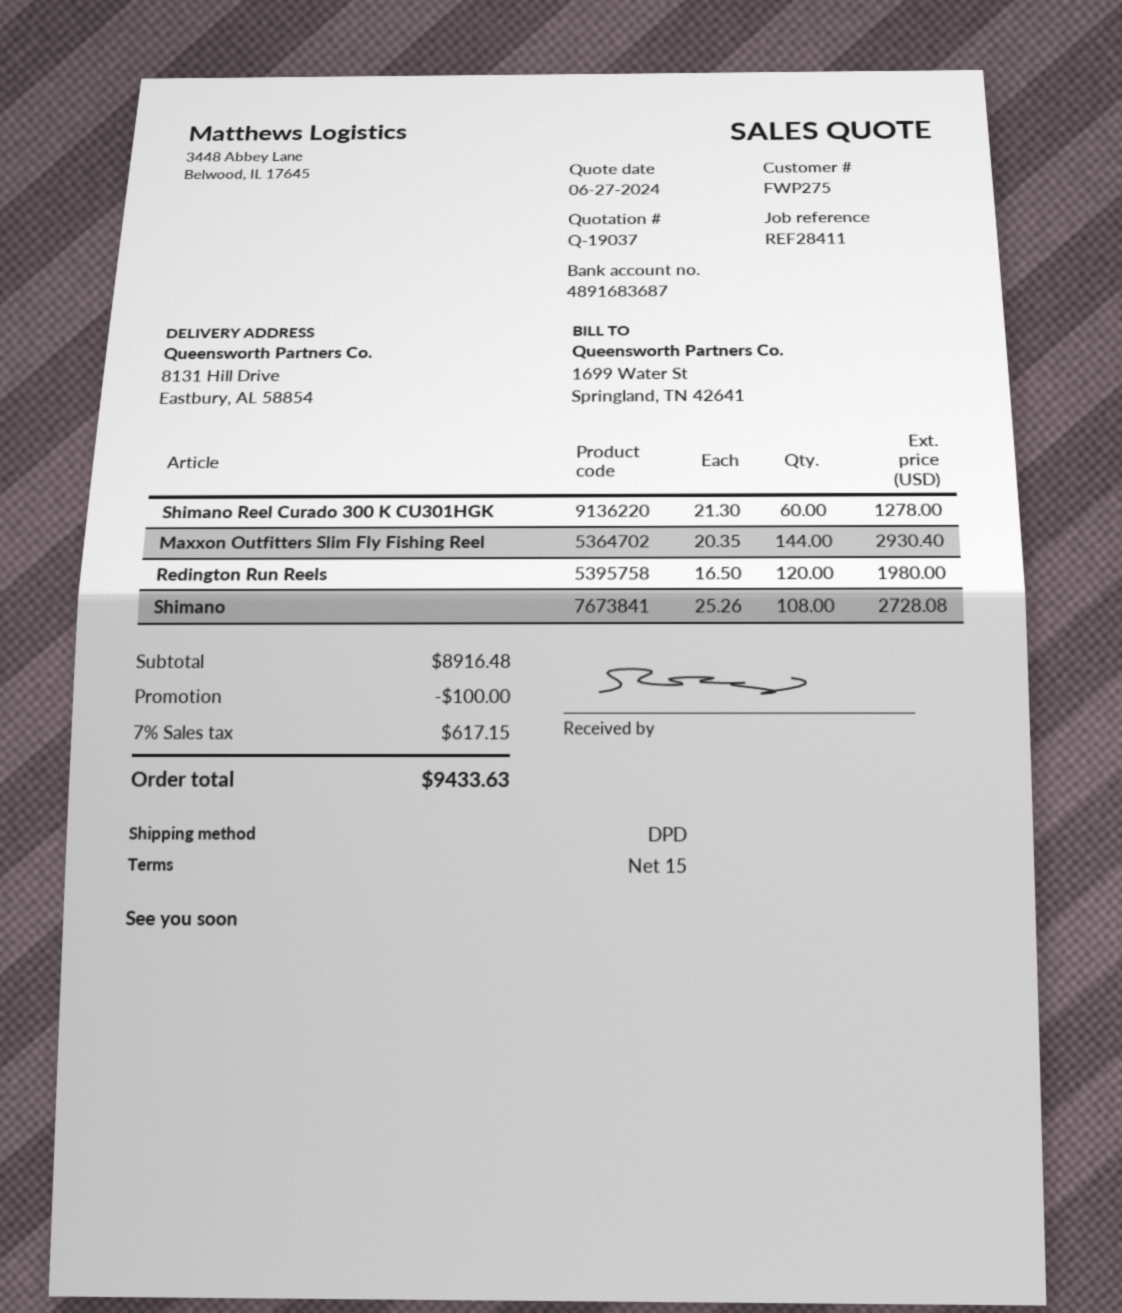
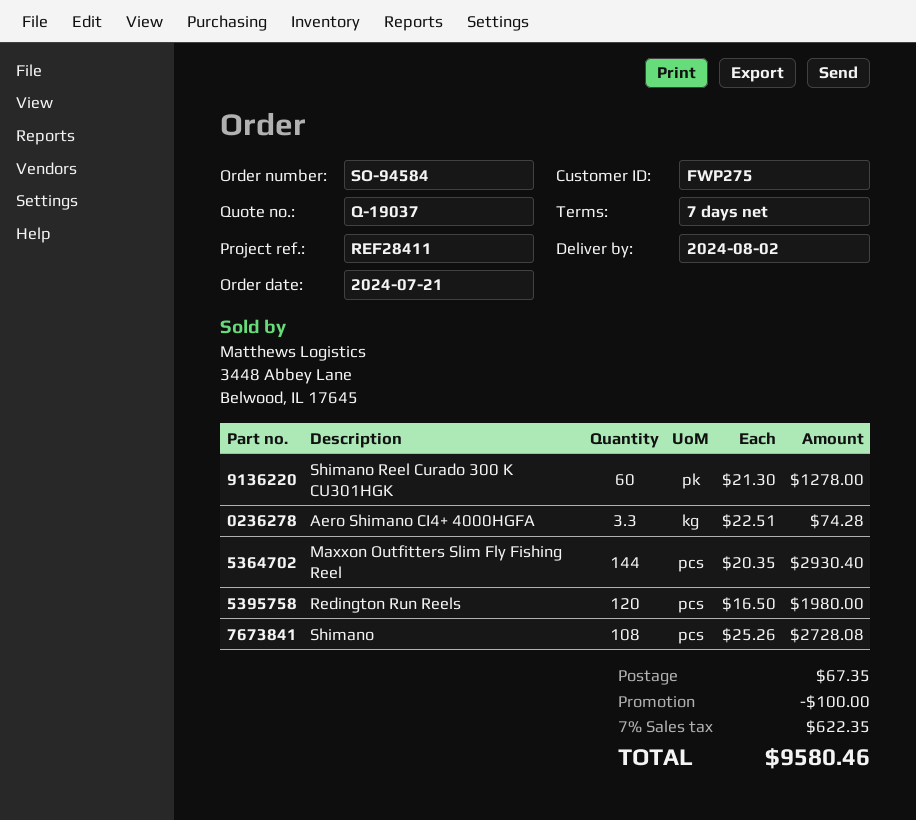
payment terms: 15 days -> 7 days
Aero Shimano CI4+ 4000HGFA: none -> 3.3 x 22.51 = 74.28
shipping: none -> 67.35
tax: 7% = 617.15 -> 7% = 622.35
total: 9433.63 -> 9580.46

